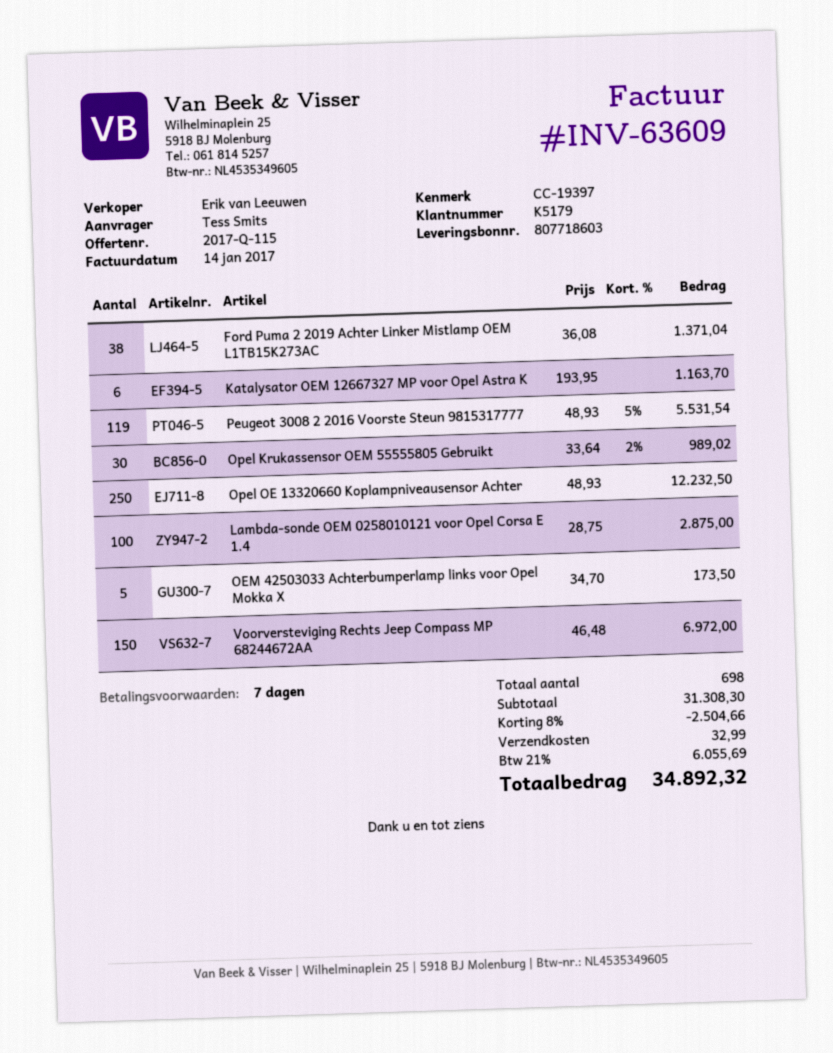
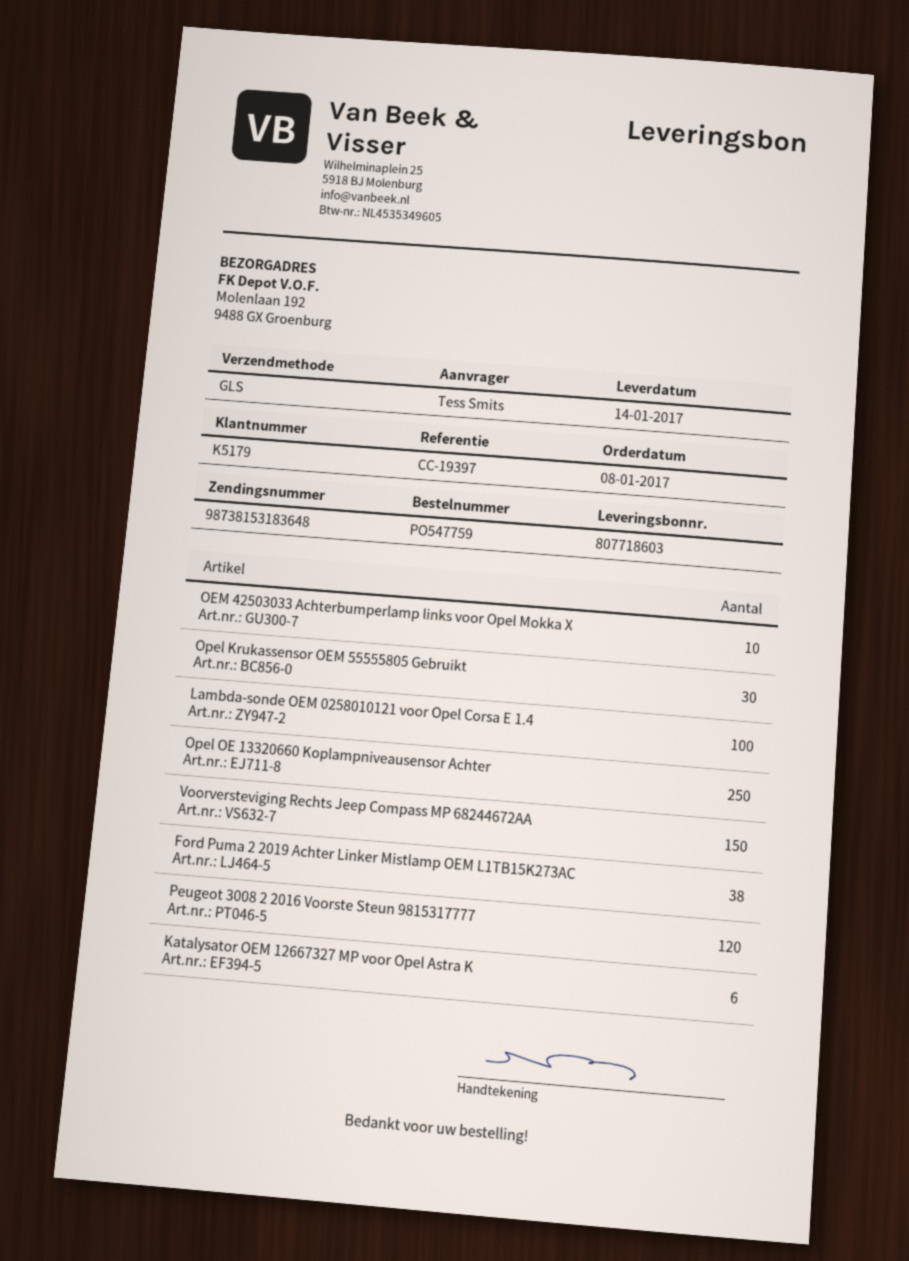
Peugeot 3008 2 2016 Voorste Steun 9815317777: 119 -> 120
OEM 42503033 Achterbumperlamp links voor Opel Mokka X: 5 -> 10

